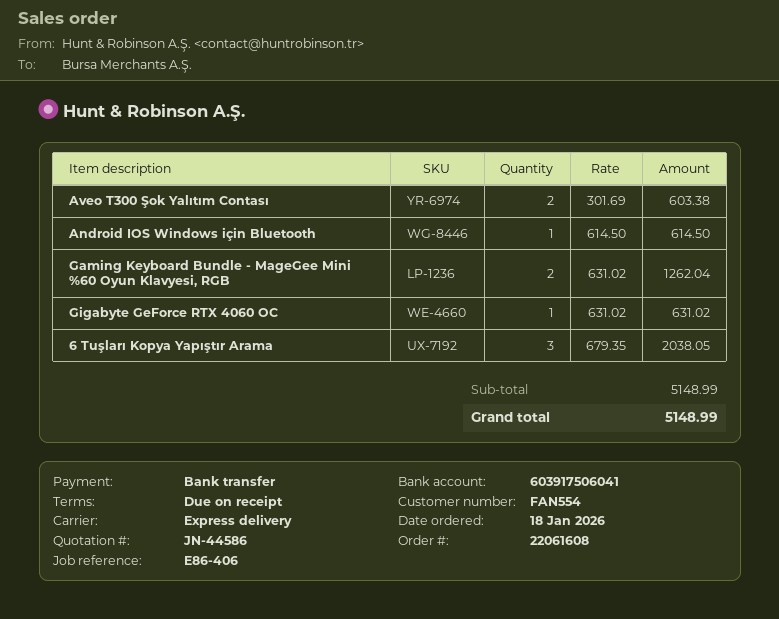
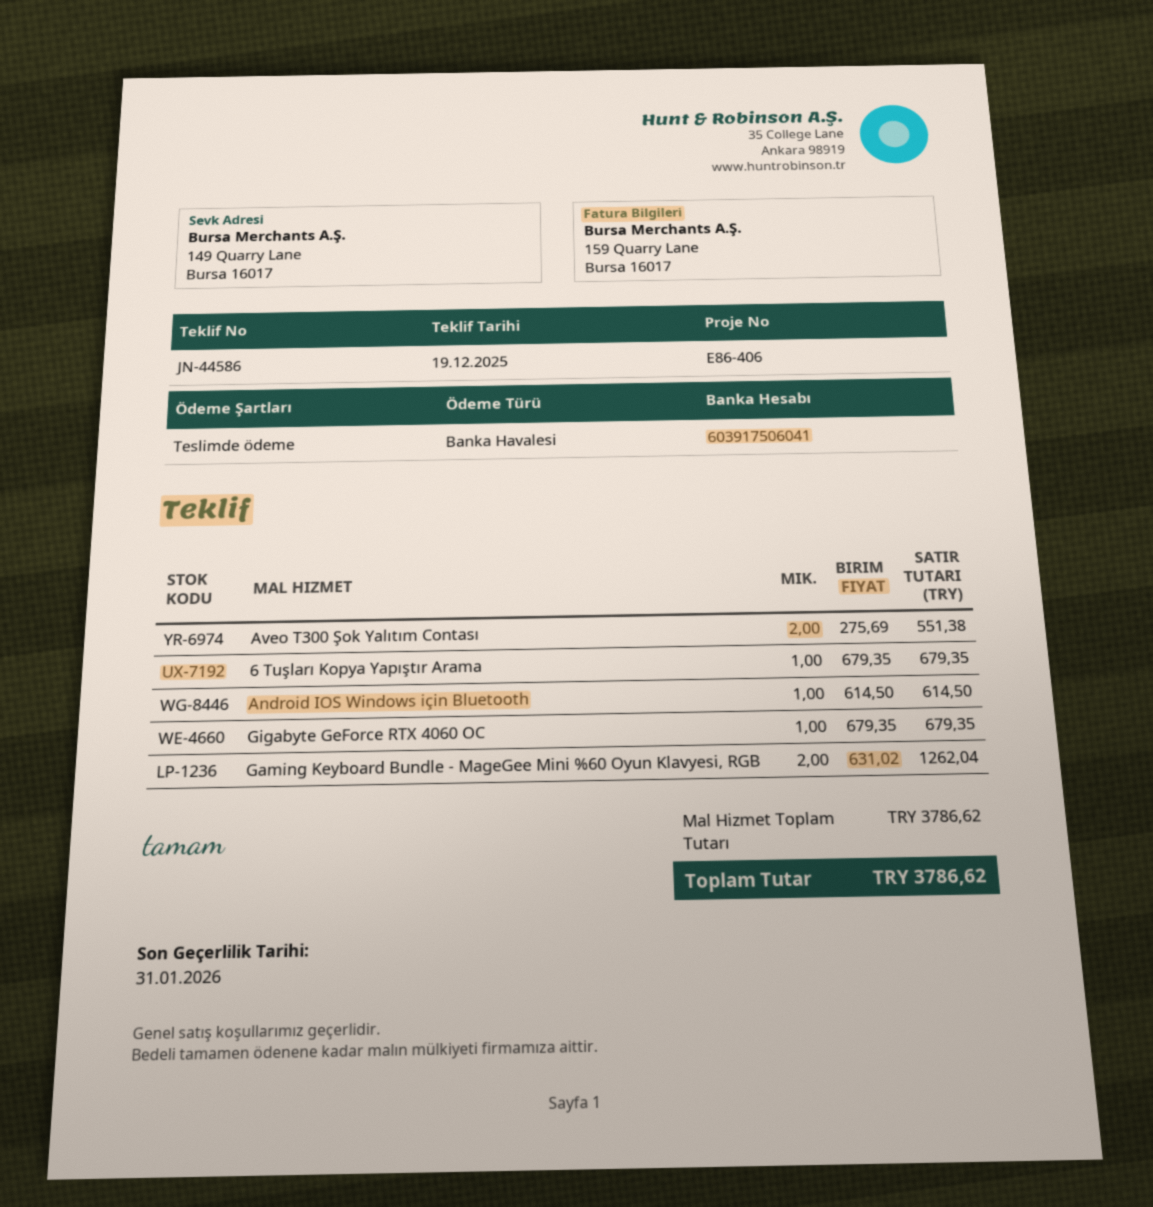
Aveo T300 Şok Yalıtım Contası: 2 x 301.69 = 603.38 -> 2 x 275.69 = 551.38
Gigabyte GeForce RTX 4060 OC: 1 x 631.02 = 631.02 -> 1 x 679.35 = 679.35
6 Tuşları Kopya Yapıştır Arama: 3 x 679.35 = 2038.05 -> 1 x 679.35 = 679.35
subtotal: 5148.99 -> 3786.62
total: 5148.99 -> 3786.62

